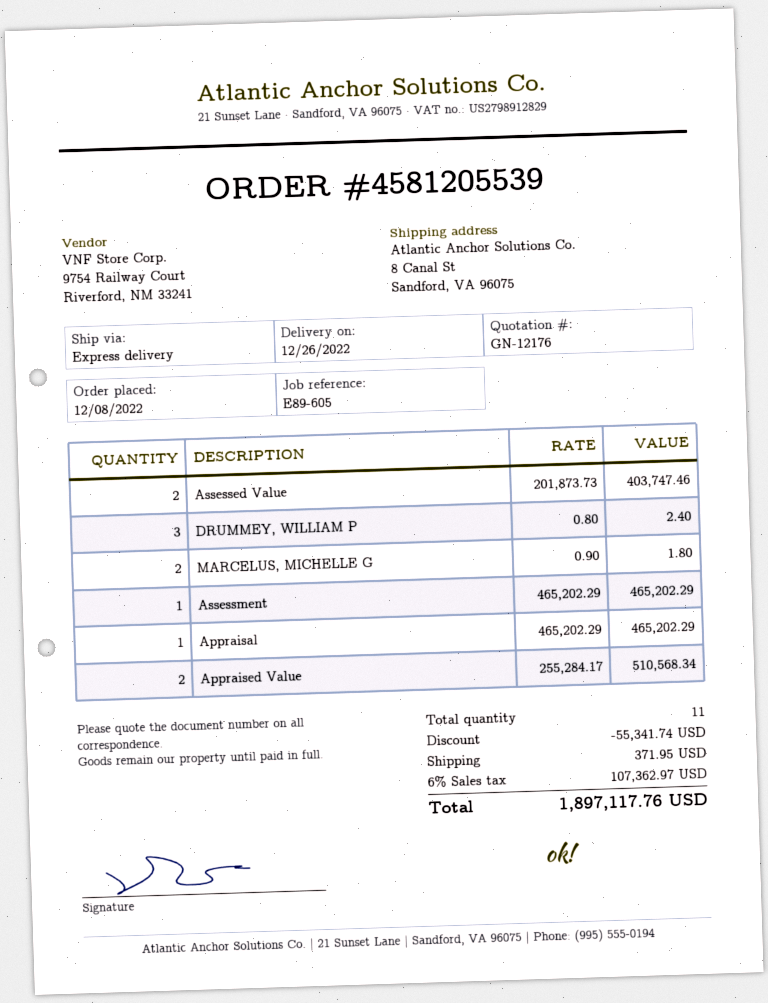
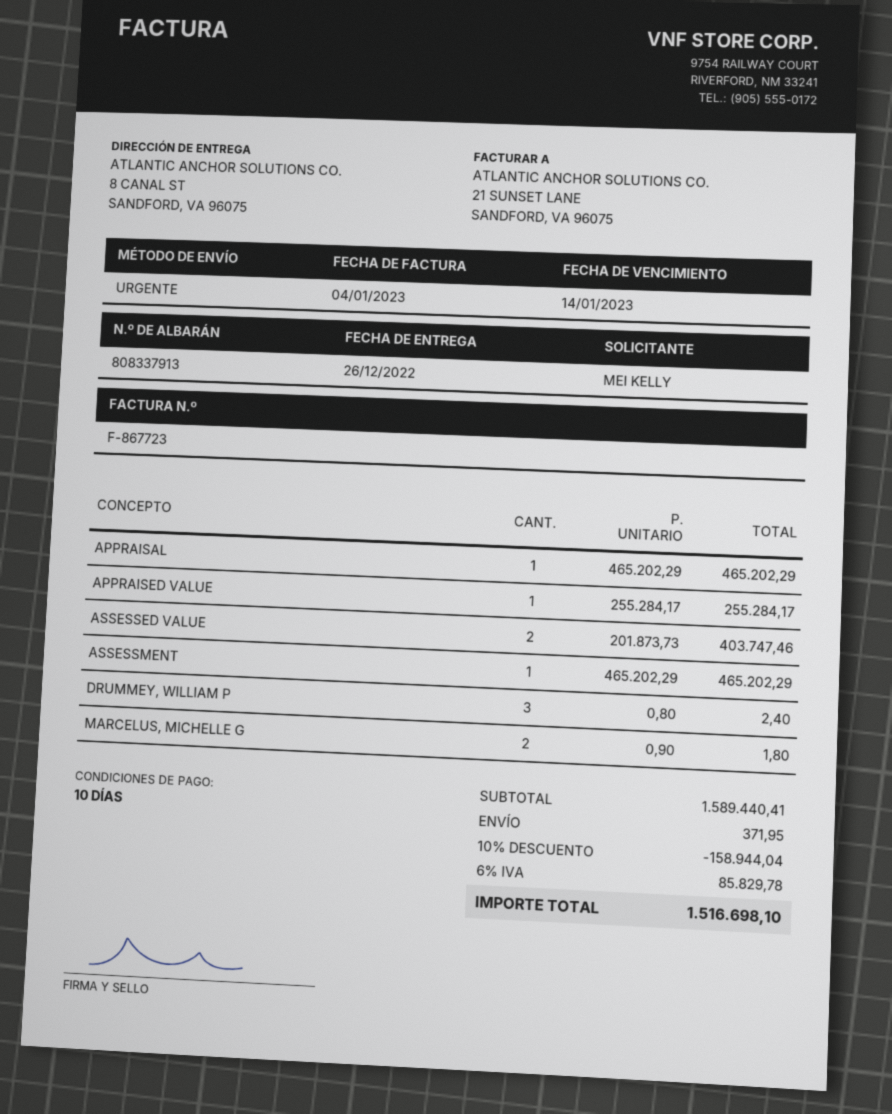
Appraised Value: 2 x 255284.17 = 510568.34 -> 1 x 255284.17 = 255284.17
discount: 55341.74 -> 158944.04
tax: 6% = 107362.97 -> 6% = 85829.78
total: 1897117.76 -> 1516698.10

